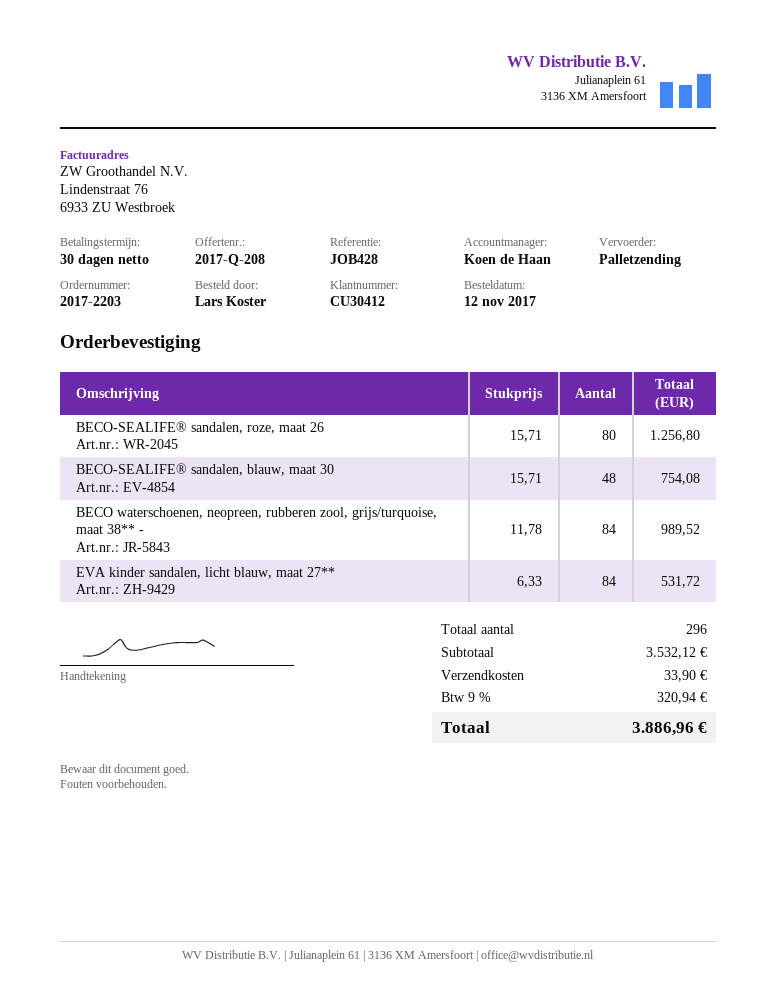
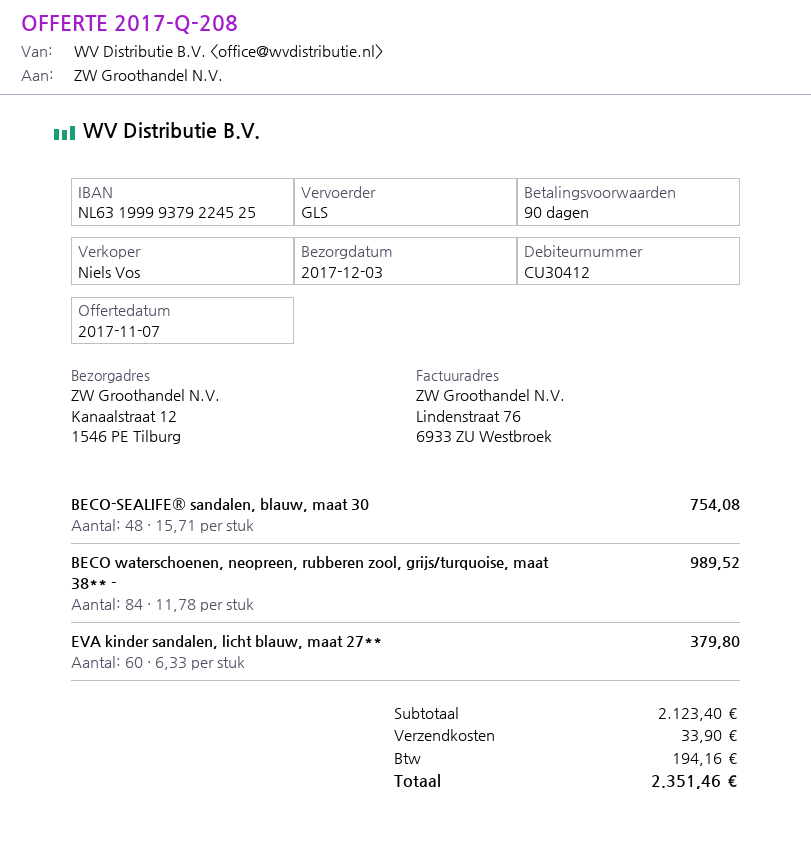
payment terms: 30 days -> 90 days
sales rep: Koen de Haan -> Niels Vos
shipping method: pallet freight -> GLS
BECO-SEALIFE® sandalen, roze, maat 26: 80 x 15.71 = 1256.80 -> none
EVA kinder sandalen, licht blauw, maat 27**: 84 x 6.33 = 531.72 -> 60 x 6.33 = 379.80
subtotal: 3532.12 -> 2123.40
tax: 320.94 -> 194.16
total: 3886.96 -> 2351.46

